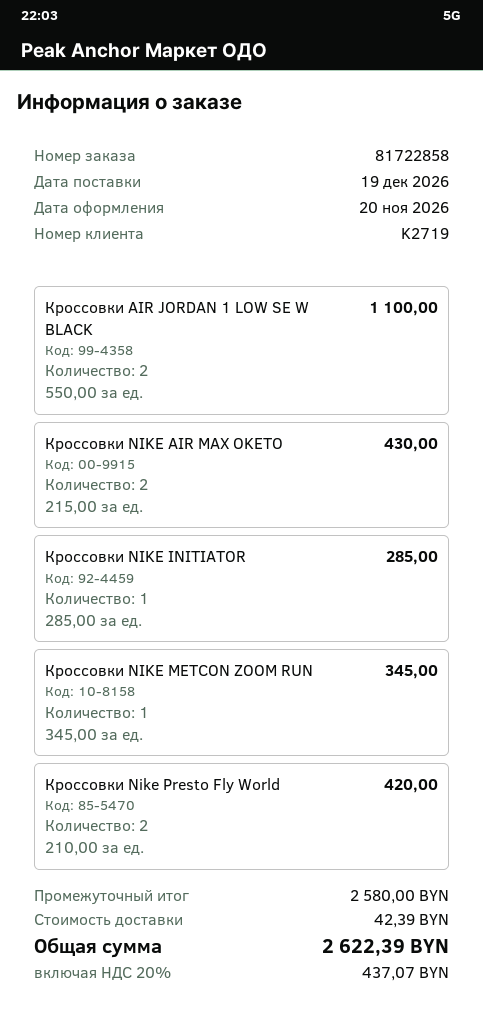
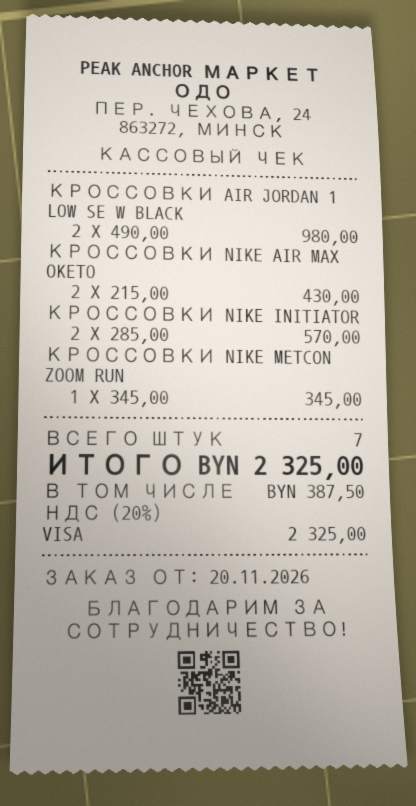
Кроссовки AIR JORDAN 1 LOW SE W BLACK: 2 x 550.00 = 1100.00 -> 2 x 490.00 = 980.00
Кроссовки NIKE INITIATOR: 1 x 285.00 = 285.00 -> 2 x 285.00 = 570.00
Кроссовки Nike Presto Fly World: 2 x 210.00 = 420.00 -> none
shipping: 42.39 -> none
tax: 20% = 437.07 -> 20% = 387.50
total: 2622.39 -> 2325.00

